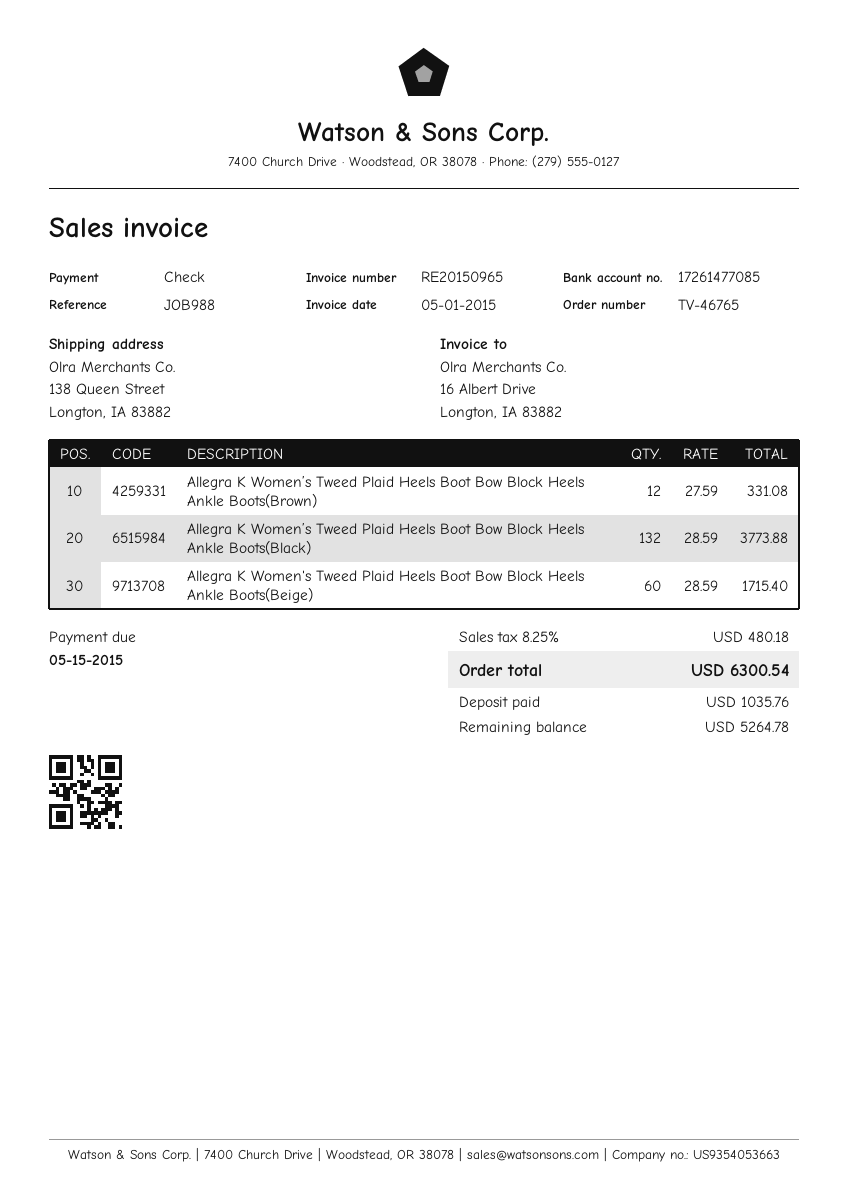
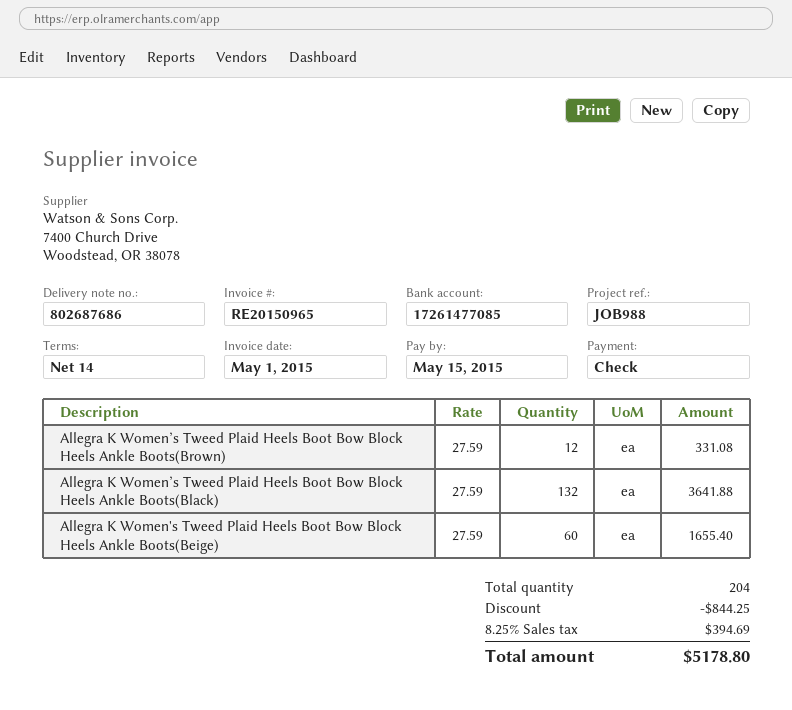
Allegra K Women’s Tweed Plaid Heels Boot Bow Block Heels Ankle Boots(Black): 132 x 28.59 = 3773.88 -> 132 x 27.59 = 3641.88
Allegra K Women's Tweed Plaid Heels Boot Bow Block Heels Ankle Boots(Beige): 60 x 28.59 = 1715.40 -> 60 x 27.59 = 1655.40
discount: none -> 844.25
tax: 8.25% = 480.18 -> 8.25% = 394.69
total: 6300.54 -> 5178.80

